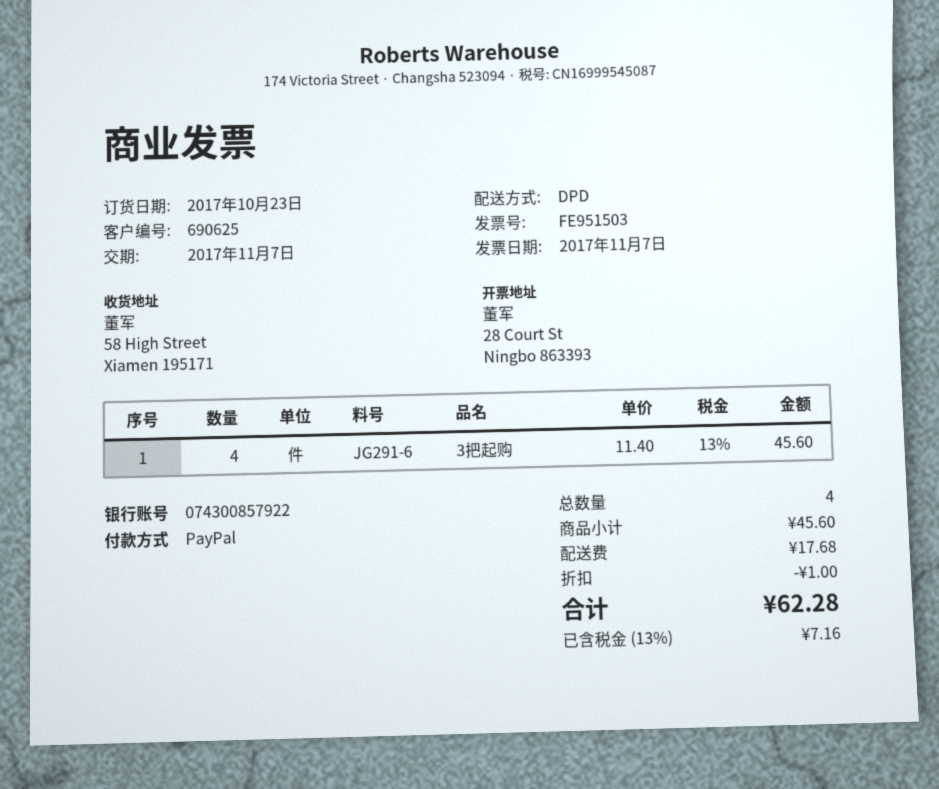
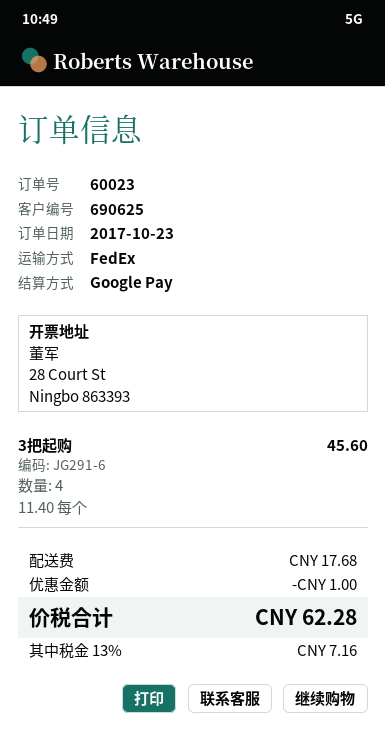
payment method: PayPal -> Google Pay
shipping method: DPD -> FedEx

